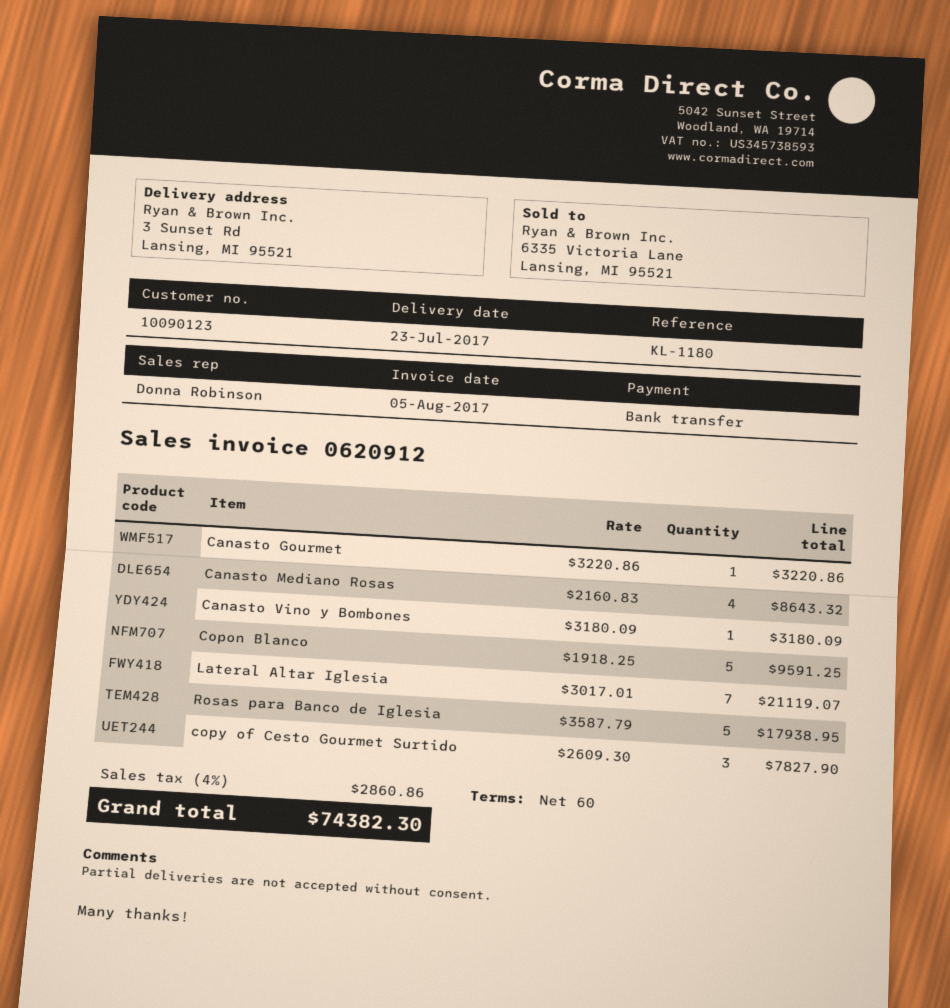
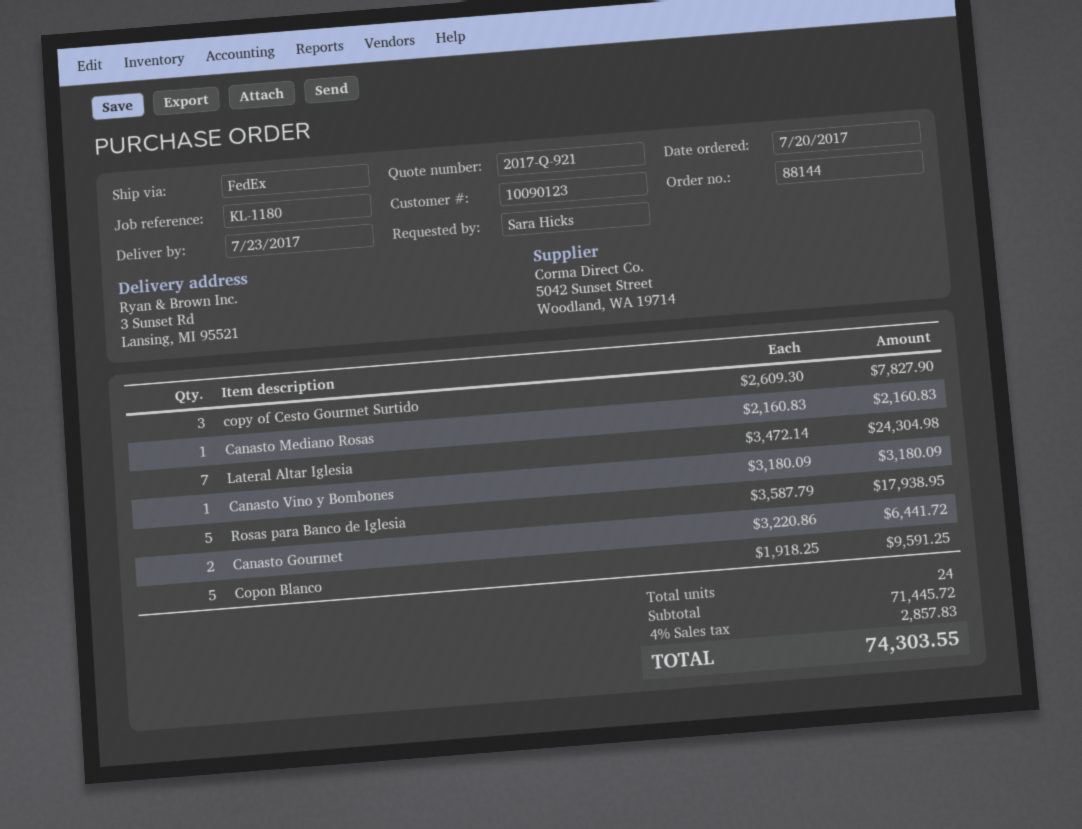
Canasto Gourmet: 1 x 3220.86 = 3220.86 -> 2 x 3220.86 = 6441.72
Canasto Mediano Rosas: 4 x 2160.83 = 8643.32 -> 1 x 2160.83 = 2160.83
Lateral Altar Iglesia: 7 x 3017.01 = 21119.07 -> 7 x 3472.14 = 24304.98
tax: 4% = 2860.86 -> 4% = 2857.83
total: 74382.30 -> 74303.55

